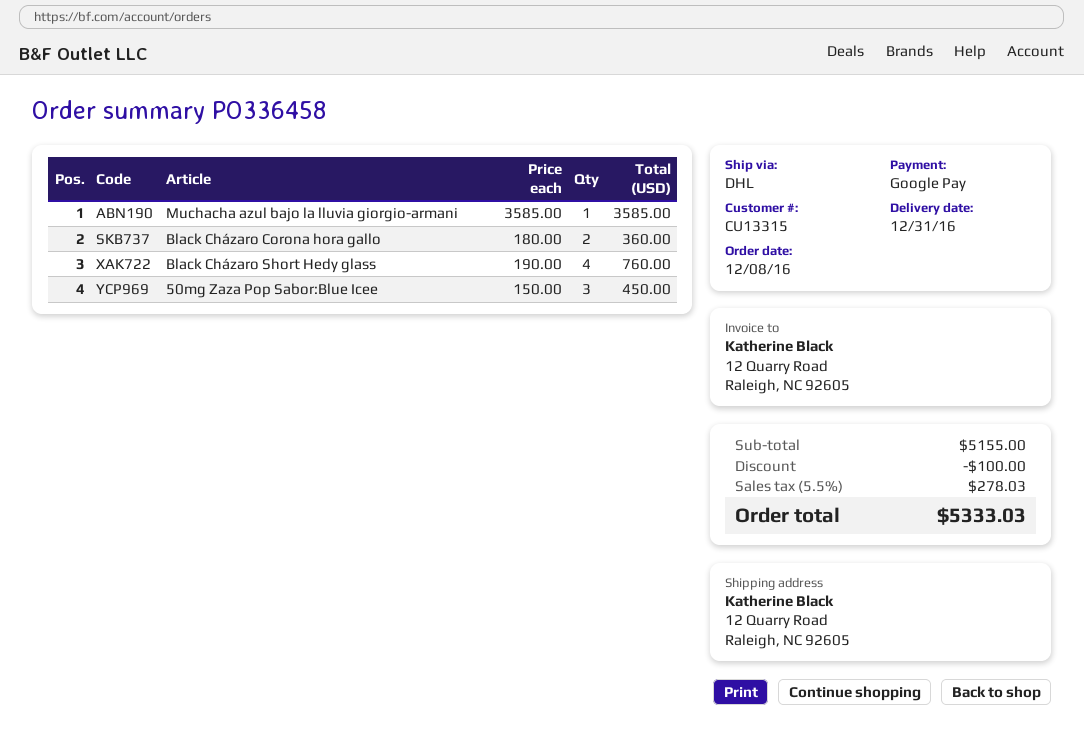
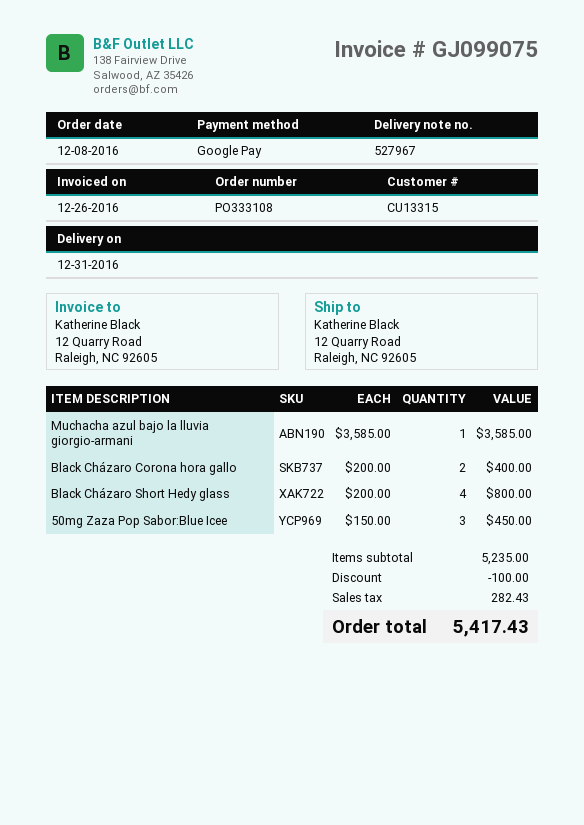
order number: PO336458 -> PO333108
Black Cházaro Corona hora gallo: 2 x 180.00 = 360.00 -> 2 x 200.00 = 400.00
Black Cházaro Short Hedy glass: 4 x 190.00 = 760.00 -> 4 x 200.00 = 800.00
subtotal: 5155.00 -> 5235.00
tax: 278.03 -> 282.43
total: 5333.03 -> 5417.43

